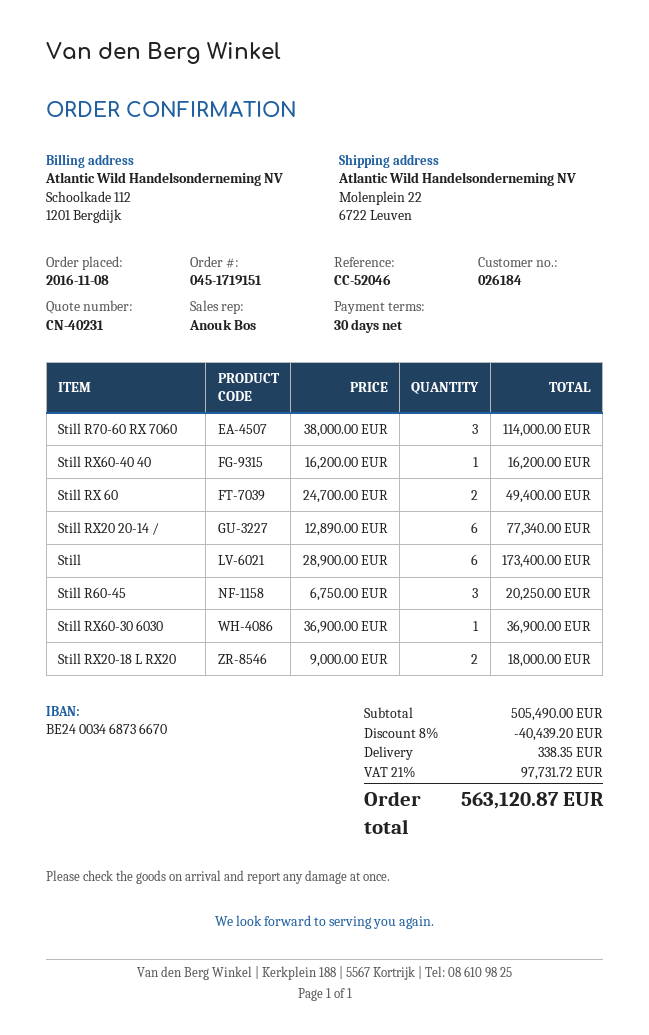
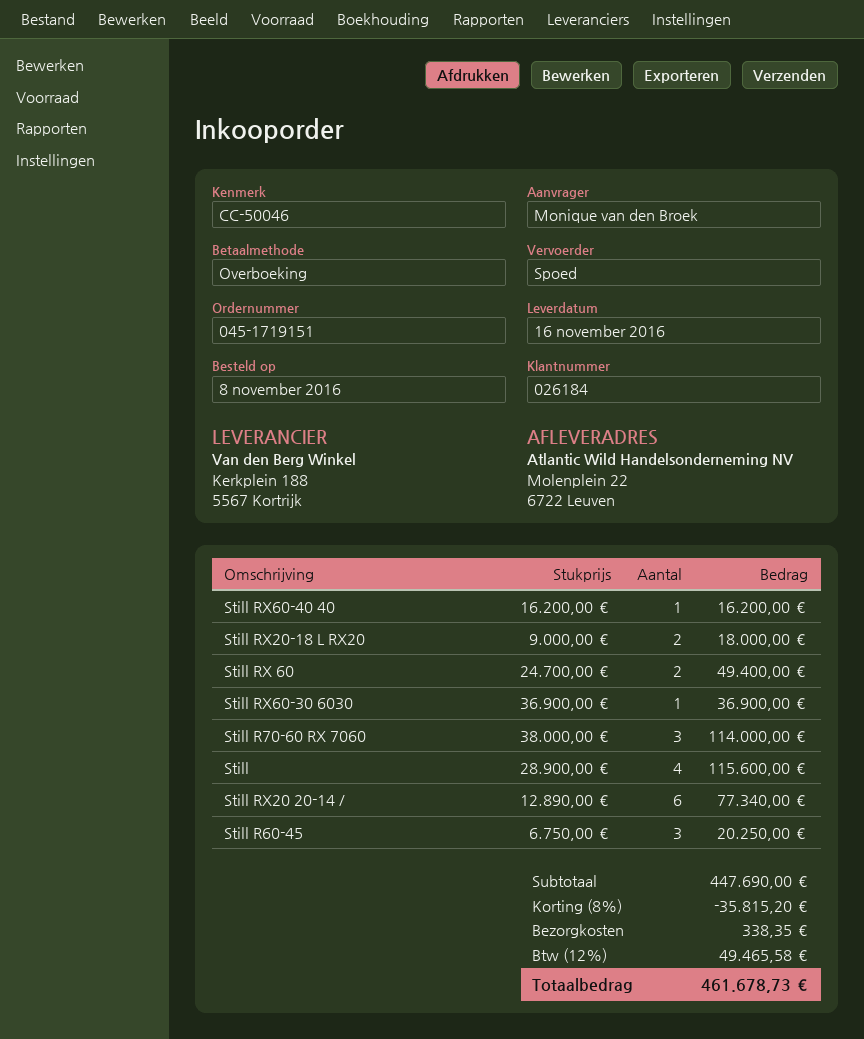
reference: CC-52046 -> CC-50046
Still: 6 x 28900.00 = 173400.00 -> 4 x 28900.00 = 115600.00
subtotal: 505490.00 -> 447690.00
discount: 8% = 40439.20 -> 8% = 35815.20
tax: 21% = 97731.72 -> 12% = 49465.58
total: 563120.87 -> 461678.73

